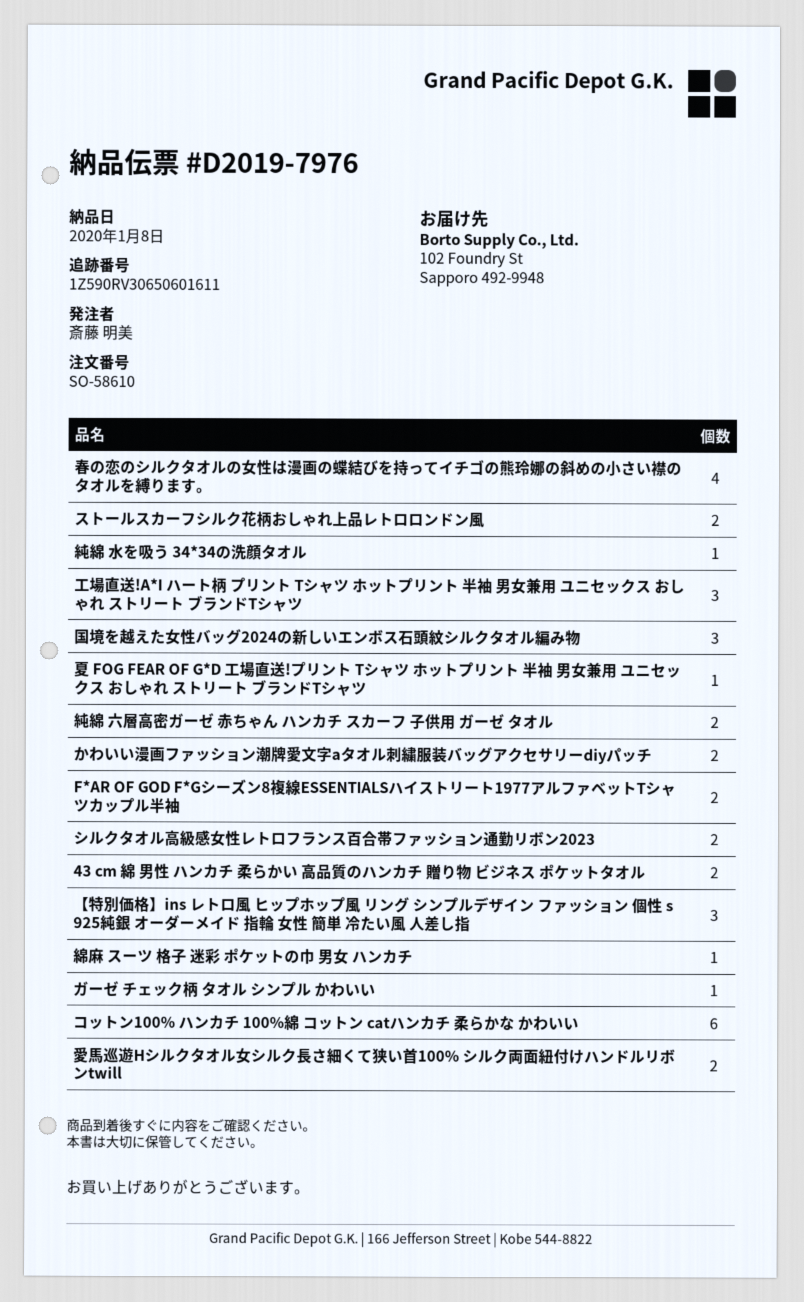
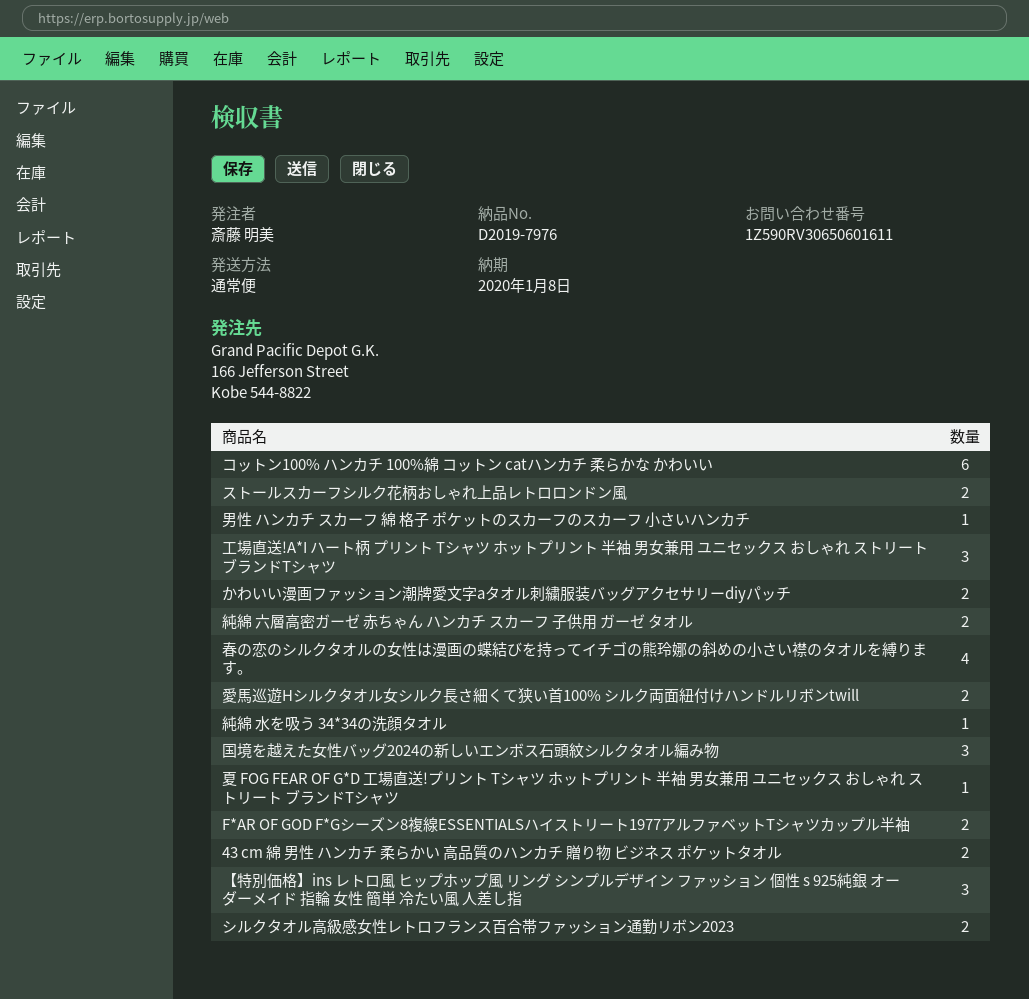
綿麻 スーツ 格子 迷彩 ポケットの巾 男女 ハンカチ: 1 -> none
ガーゼ チェック柄 タオル シンプル かわいい: 1 -> none
男性 ハンカチ スカーフ 綿 格子 ポケットのスカーフのスカーフ 小さいハンカチ: none -> 1

